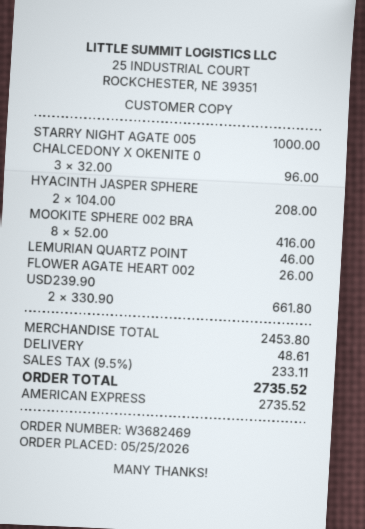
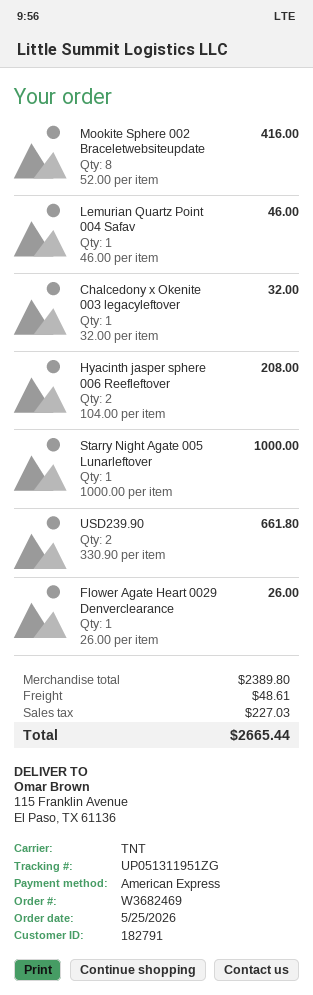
CHALCEDONY X OKENITE 0: 3 x 32.00 = 96.00 -> 1 x 32.00 = 32.00
subtotal: 2453.80 -> 2389.80
tax: 233.11 -> 227.03
total: 2735.52 -> 2665.44

